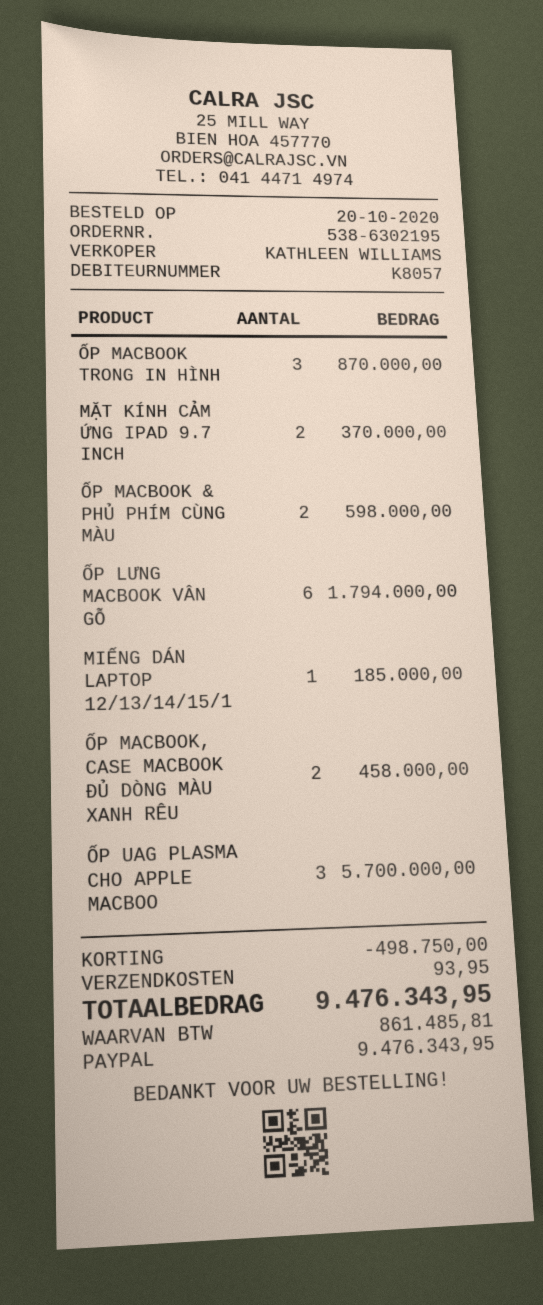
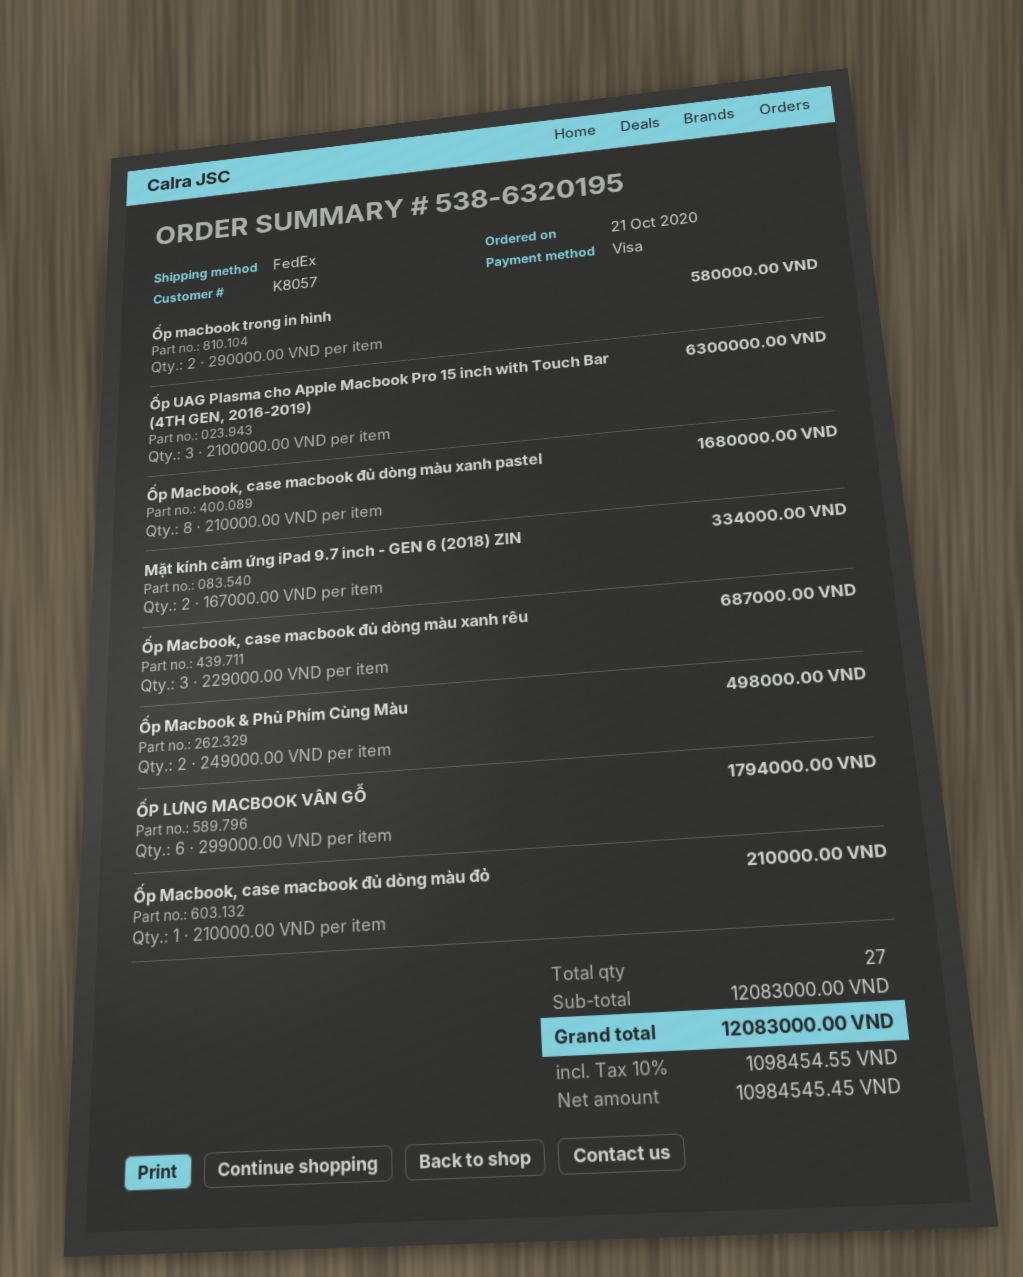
order number: 538-6302195 -> 538-6320195
order date: 2020-10-20 -> 2020-10-21
payment method: PayPal -> Visa
ỐP MACBOOK TRONG IN HÌNH: 3 for 870000.00 -> 2 for 580000.00
MẶT KÍNH CẢM ỨNG IPAD 9.7 INCH: 2 for 370000.00 -> 2 for 334000.00
ỐP MACBOOK & PHỦ PHÍM CÙNG MÀU: 2 for 598000.00 -> 2 for 498000.00
MIẾNG DÁN LAPTOP 12/13/14/15/1: 1 for 185000.00 -> none
ỐP MACBOOK, CASE MACBOOK ĐỦ DÒNG MÀU XANH RÊU: 2 for 458000.00 -> 3 for 687000.00
ỐP UAG PLASMA CHO APPLE MACBOO: 3 for 5700000.00 -> 3 for 6300000.00
Ốp Macbook, case macbook đủ dòng màu xanh pastel: none -> 8 for 1680000.00
Ốp Macbook, case macbook đủ dòng màu đỏ: none -> 1 for 210000.00
discount: 498750.00 -> none
shipping: 93.95 -> none
tax: 861485.81 -> 1098454.55
total: 9476343.95 -> 12083000.00

